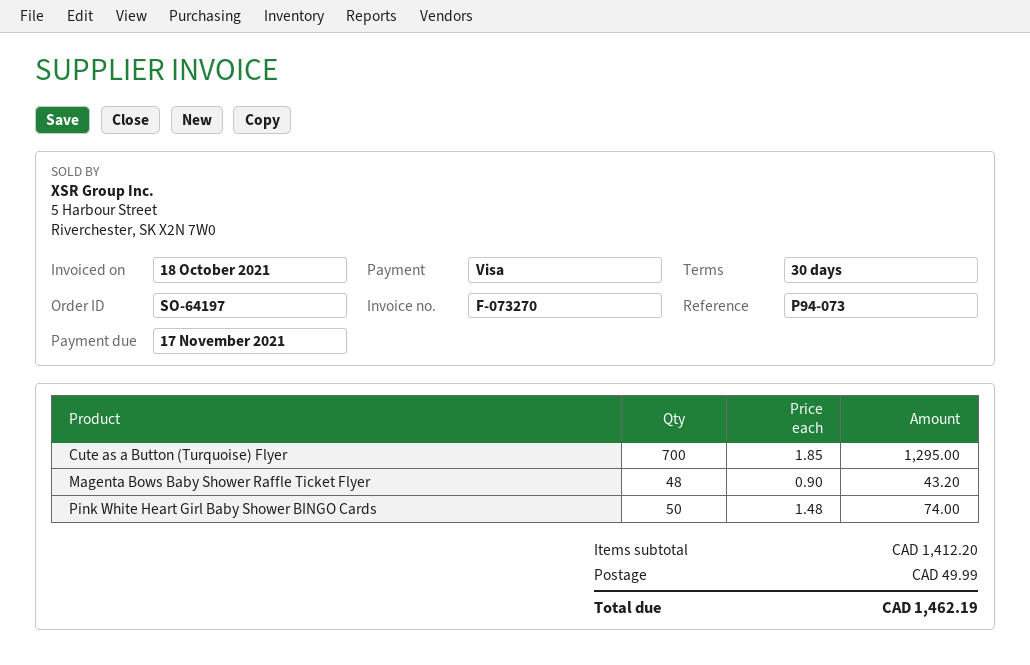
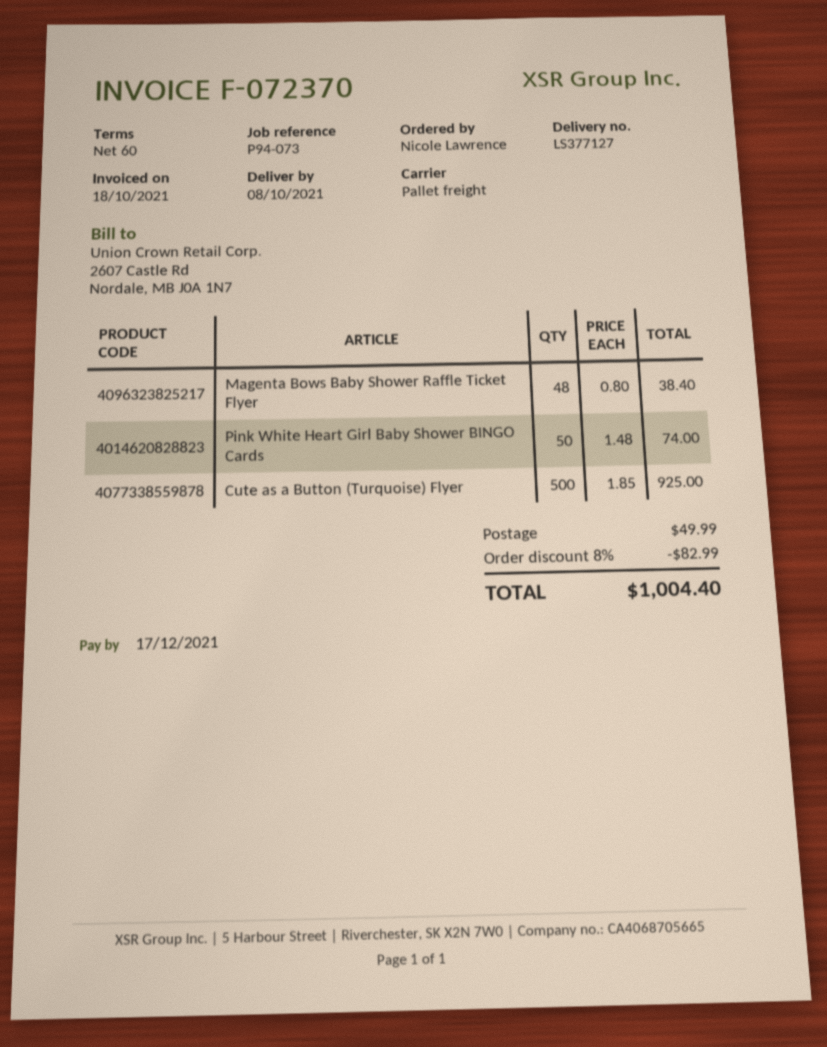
invoice number: F-073270 -> F-072370
payment terms: 30 days -> 60 days
due date: 2021-11-17 -> 2021-12-17
Cute as a Button (Turquoise) Flyer: 700 x 1.85 = 1295.00 -> 500 x 1.85 = 925.00
Magenta Bows Baby Shower Raffle Ticket Flyer: 48 x 0.90 = 43.20 -> 48 x 0.80 = 38.40
discount: none -> 8% = 82.99
total: 1462.19 -> 1004.40

